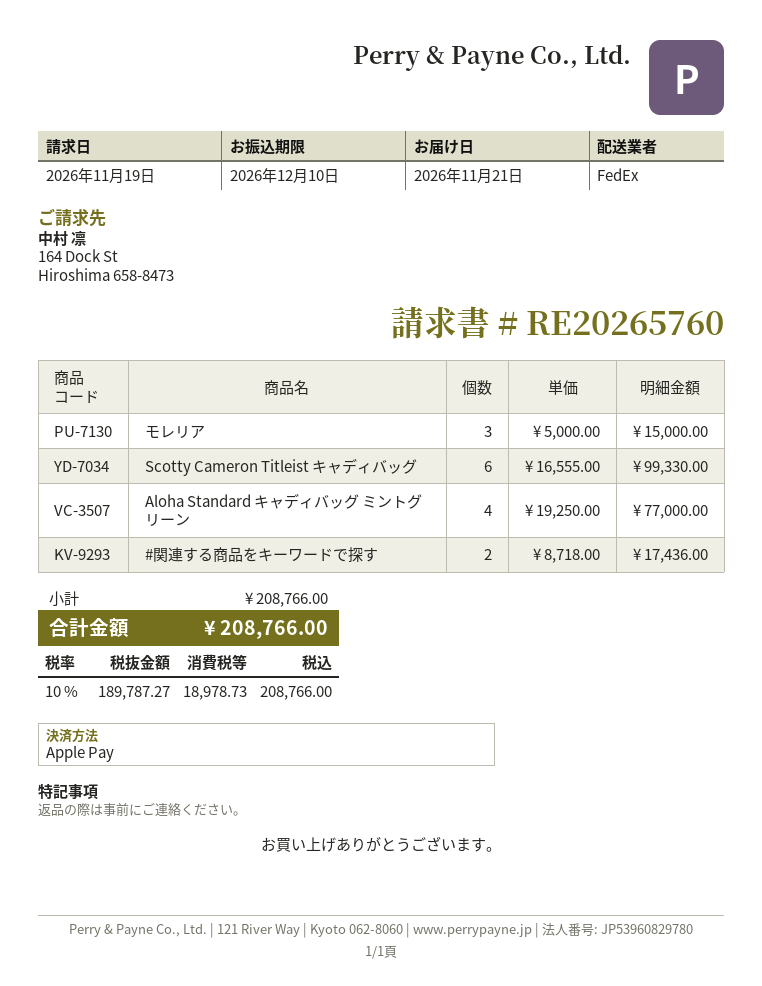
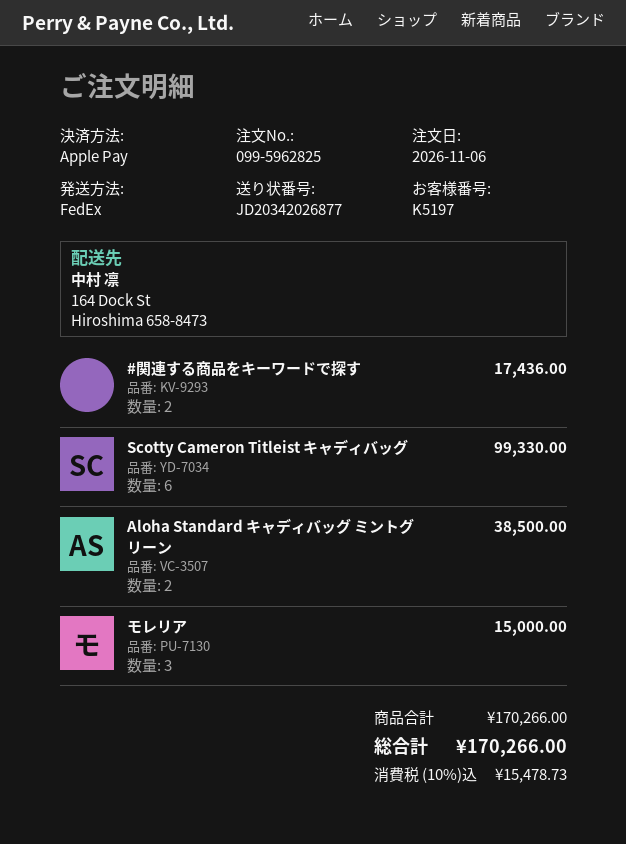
Aloha Standard キャディバッグ ミントグリーン: 4 for 77000.00 -> 2 for 38500.00
subtotal: 208766.00 -> 170266.00
tax: 10% = 18978.73 -> 10% = 15478.73
total: 208766.00 -> 170266.00

